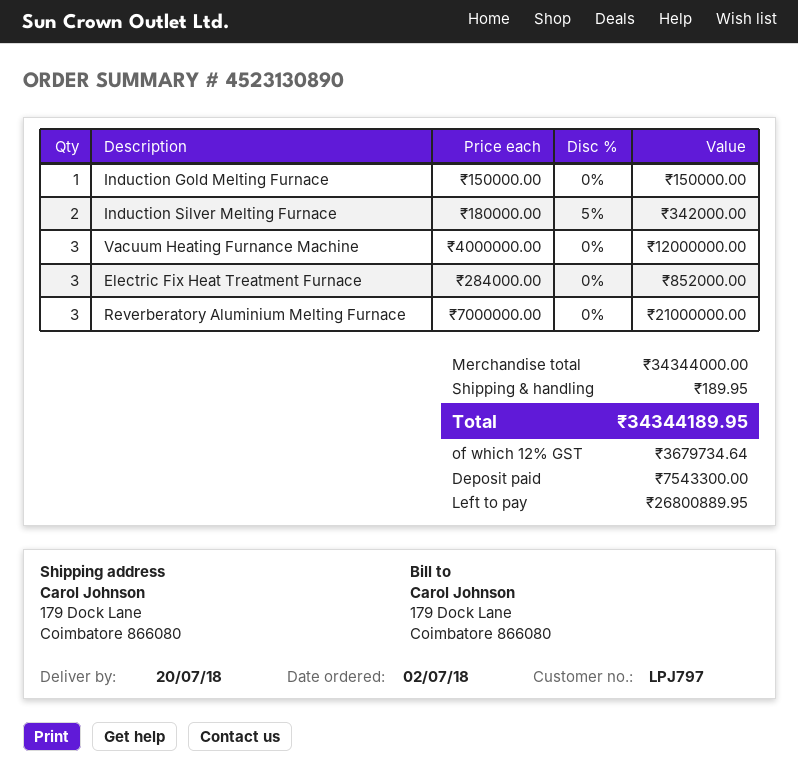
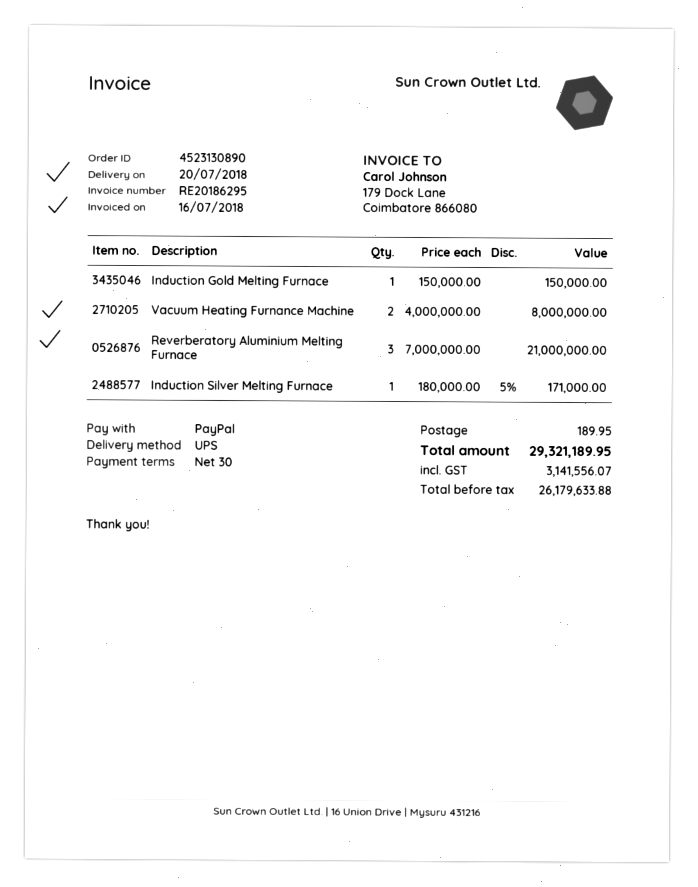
Induction Silver Melting Furnace: 2 x 180000.00 - 5% = 342000.00 -> 1 x 180000.00 - 5% = 171000.00
Vacuum Heating Furnance Machine: 3 x 4000000.00 = 12000000.00 -> 2 x 4000000.00 = 8000000.00
Electric Fix Heat Treatment Furnace: 3 x 284000.00 = 852000.00 -> none
tax: 3679734.64 -> 3141556.07
total: 34344189.95 -> 29321189.95

